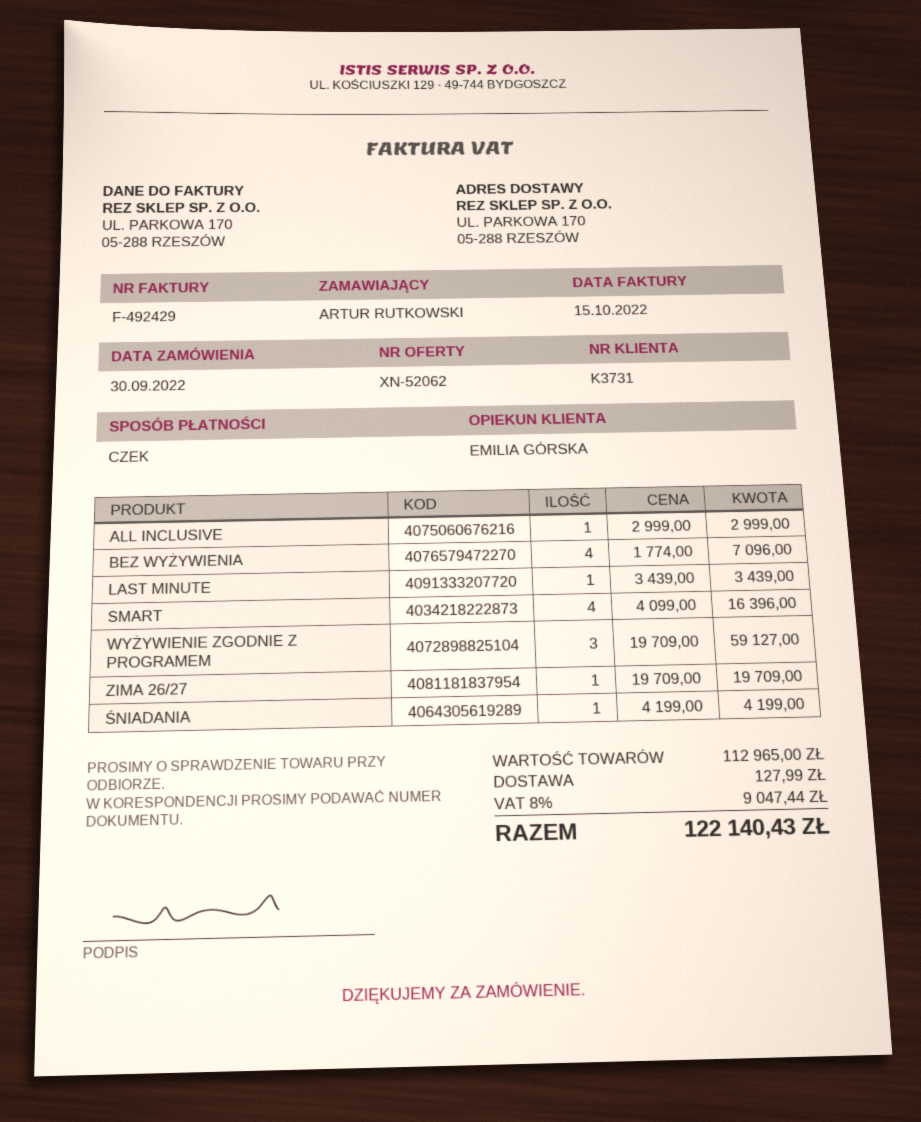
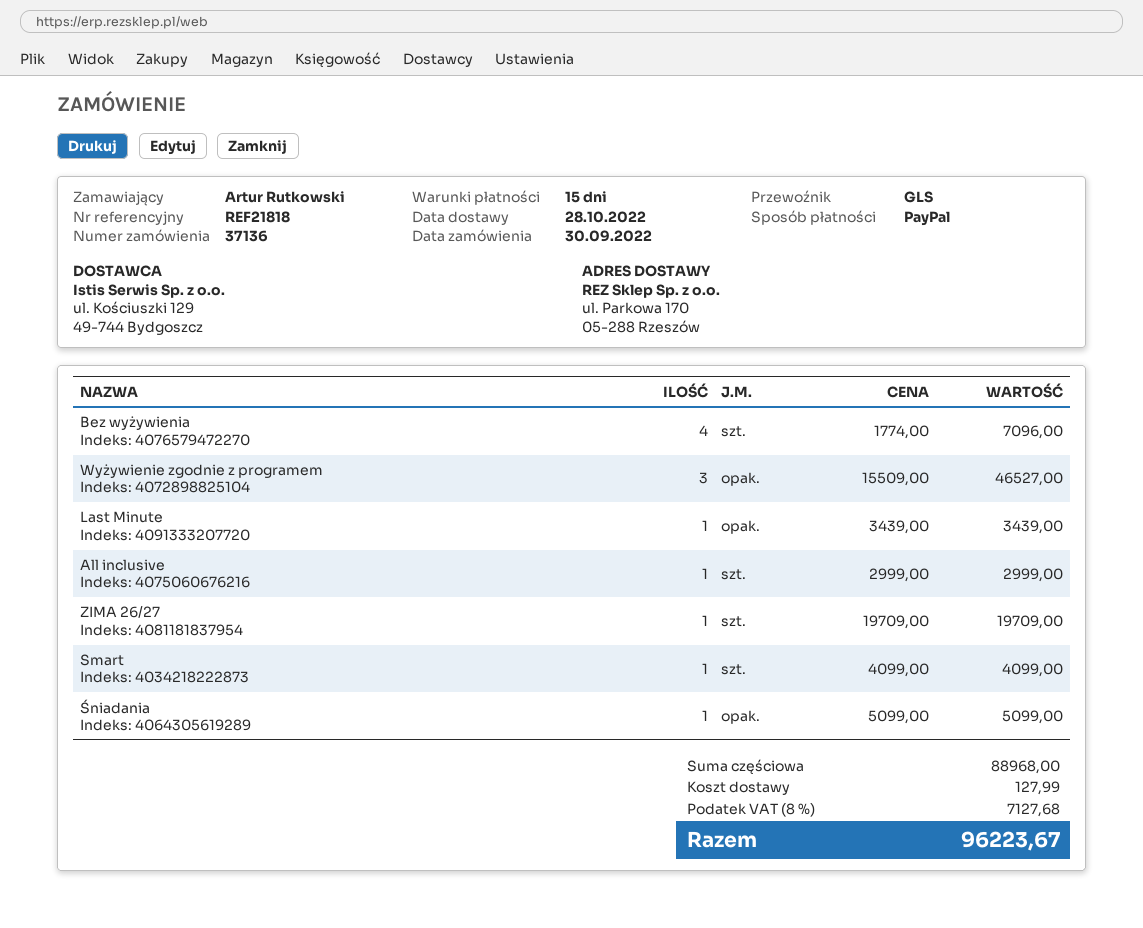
payment method: cheque -> PayPal
SMART: 4 x 4099.00 = 16396.00 -> 1 x 4099.00 = 4099.00
WYŻYWIENIE ZGODNIE Z PROGRAMEM: 3 x 19709.00 = 59127.00 -> 3 x 15509.00 = 46527.00
ŚNIADANIA: 1 x 4199.00 = 4199.00 -> 1 x 5099.00 = 5099.00
subtotal: 112965.00 -> 88968.00
tax: 8% = 9047.44 -> 8% = 7127.68
total: 122140.43 -> 96223.67

